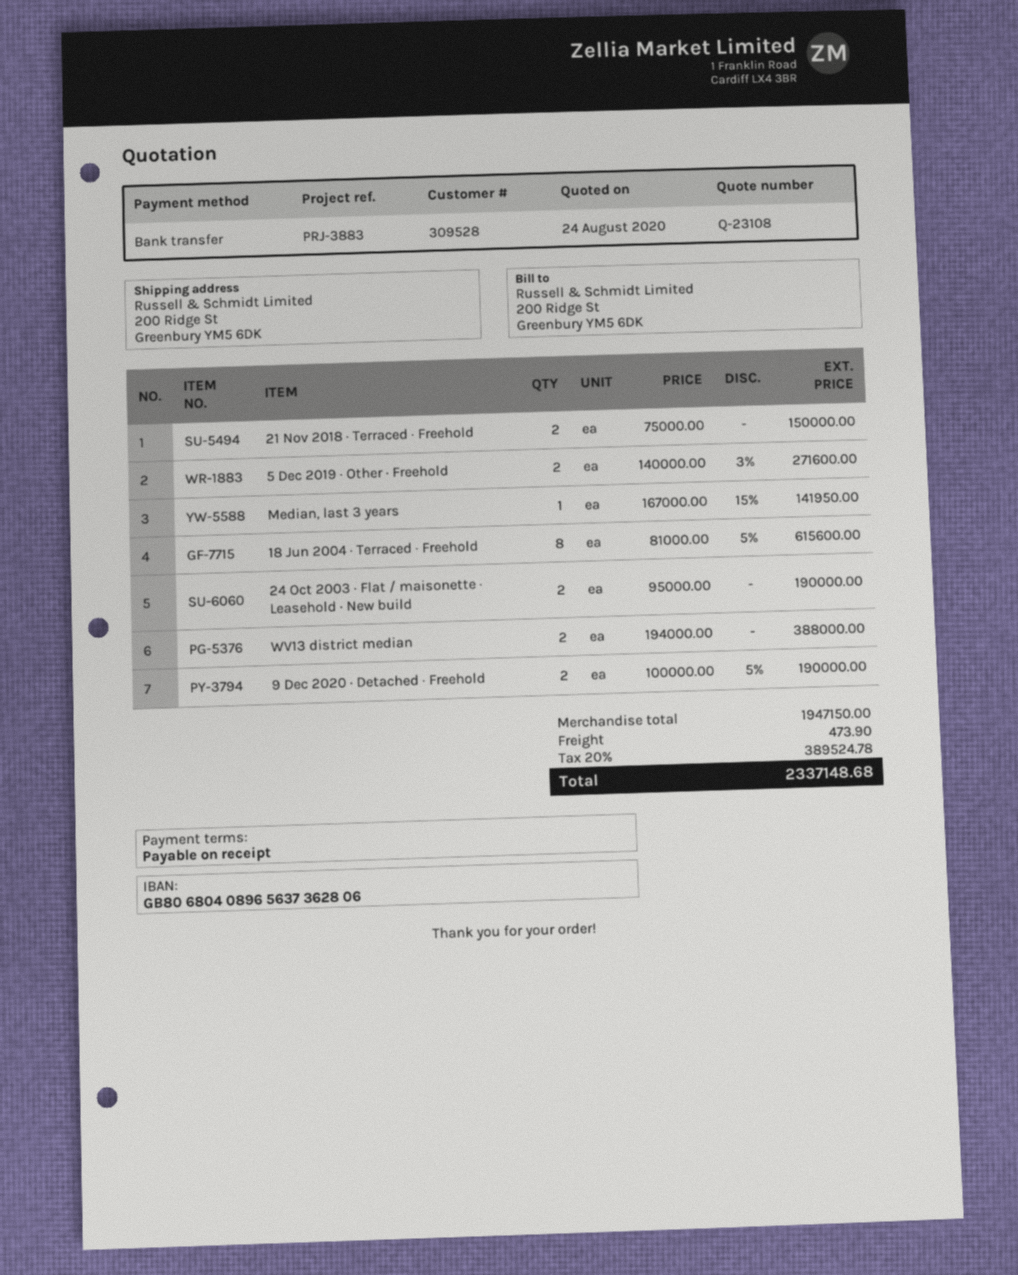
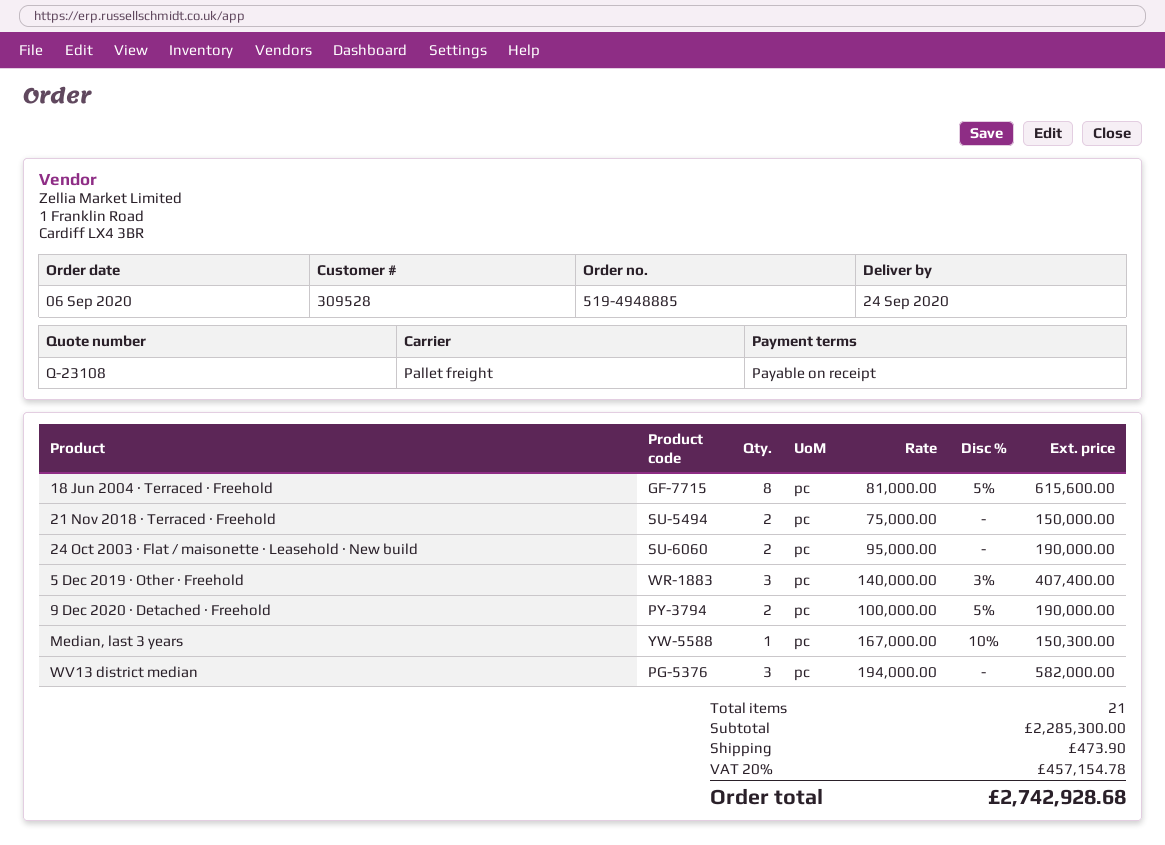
5 Dec 2019 · Other · Freehold: 2 x 140000.00 - 3% = 271600.00 -> 3 x 140000.00 - 3% = 407400.00
Median, last 3 years: 1 x 167000.00 - 15% = 141950.00 -> 1 x 167000.00 - 10% = 150300.00
WV13 district median: 2 x 194000.00 = 388000.00 -> 3 x 194000.00 = 582000.00
subtotal: 1947150.00 -> 2285300.00
tax: 20% = 389524.78 -> 20% = 457154.78
total: 2337148.68 -> 2742928.68

